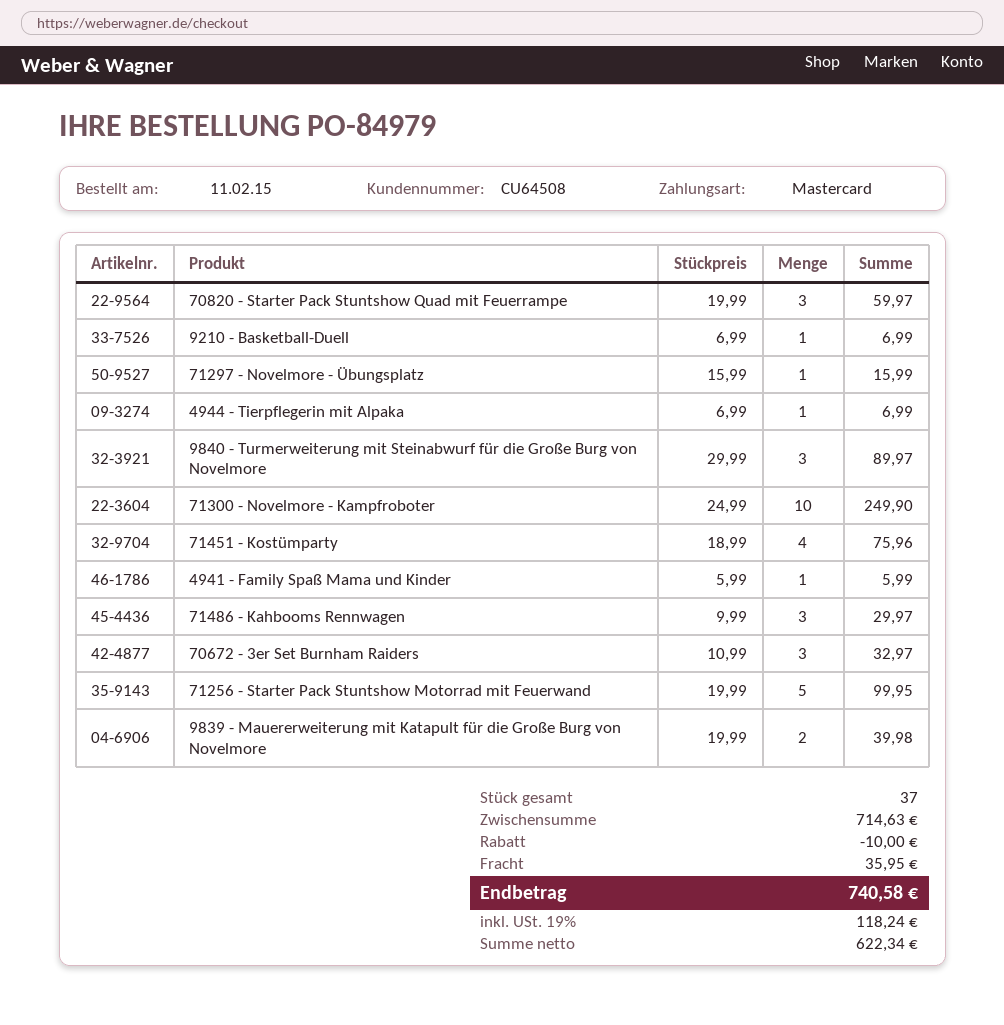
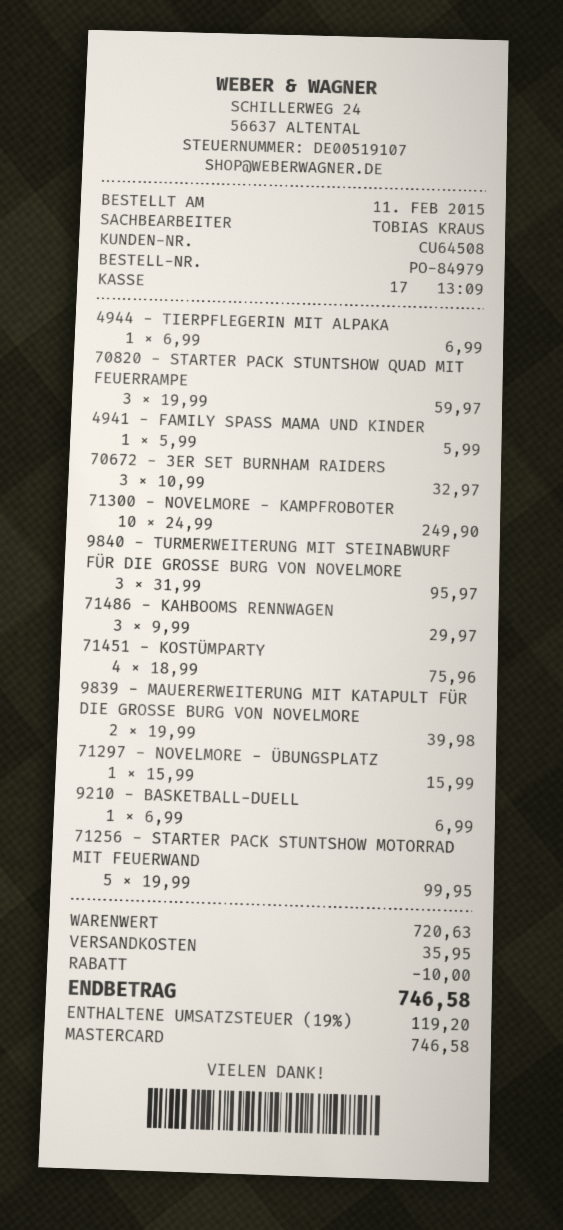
9840 - Turmerweiterung mit Steinabwurf für die Große Burg von Novelmore: 3 x 29.99 = 89.97 -> 3 x 31.99 = 95.97
subtotal: 714.63 -> 720.63
tax: 19% = 118.24 -> 19% = 119.20
total: 740.58 -> 746.58

